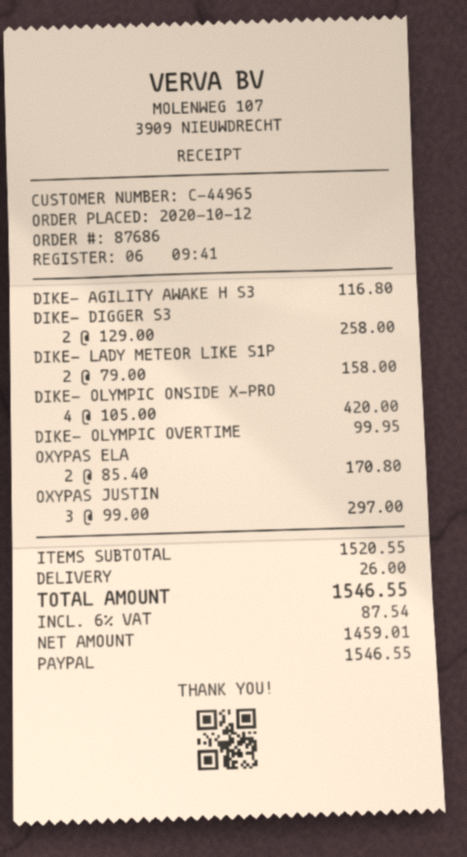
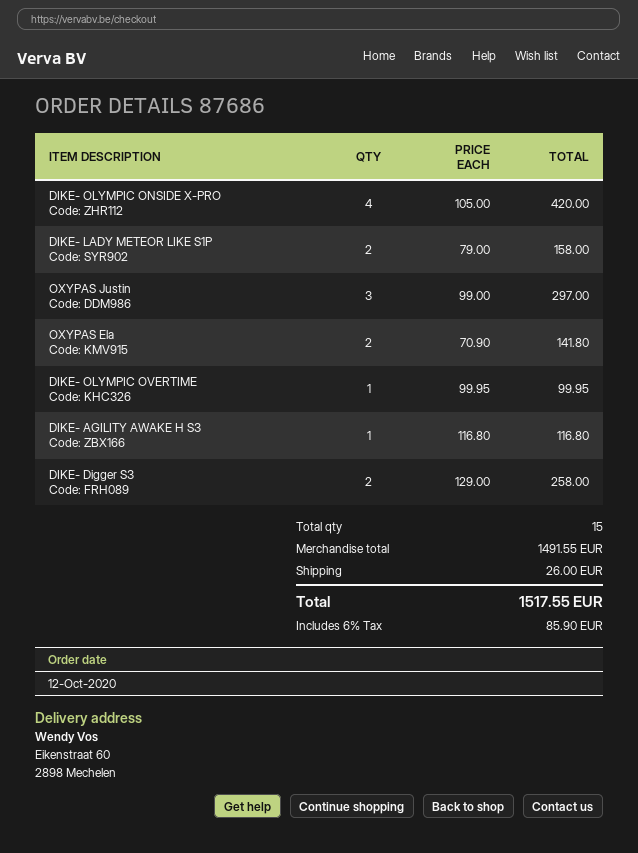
OXYPAS ELA: 2 x 85.40 = 170.80 -> 2 x 70.90 = 141.80
subtotal: 1520.55 -> 1491.55
tax: 6% = 87.54 -> 6% = 85.90
total: 1546.55 -> 1517.55

